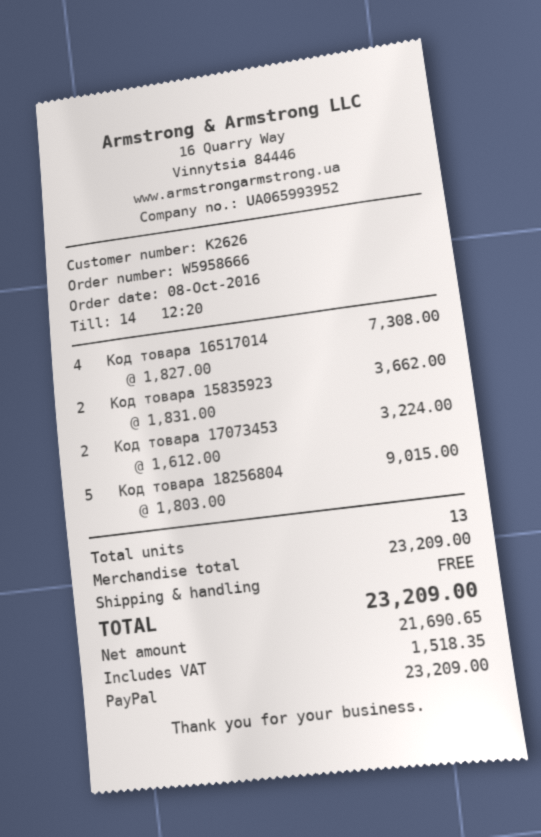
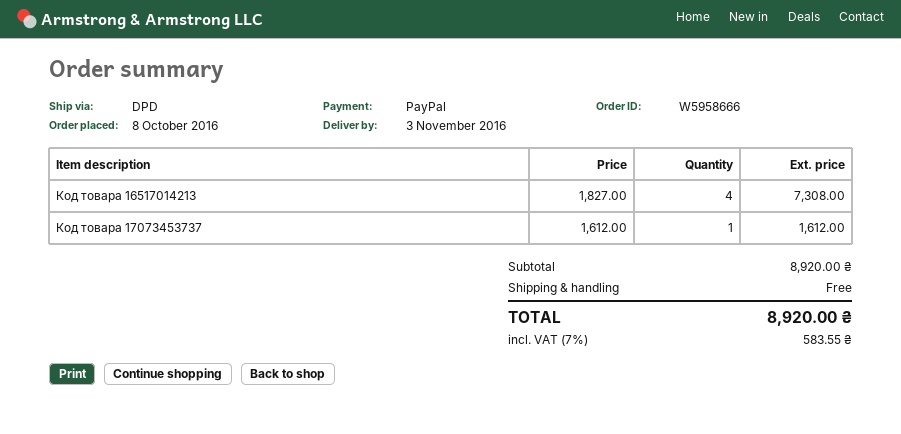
Код товара 15835923: 2 x 1831.00 = 3662.00 -> none
Код товара 17073453: 2 x 1612.00 = 3224.00 -> 1 x 1612.00 = 1612.00
Код товара 18256804: 5 x 1803.00 = 9015.00 -> none
subtotal: 23209.00 -> 8920.00
tax: 1518.35 -> 583.55
total: 23209.00 -> 8920.00

